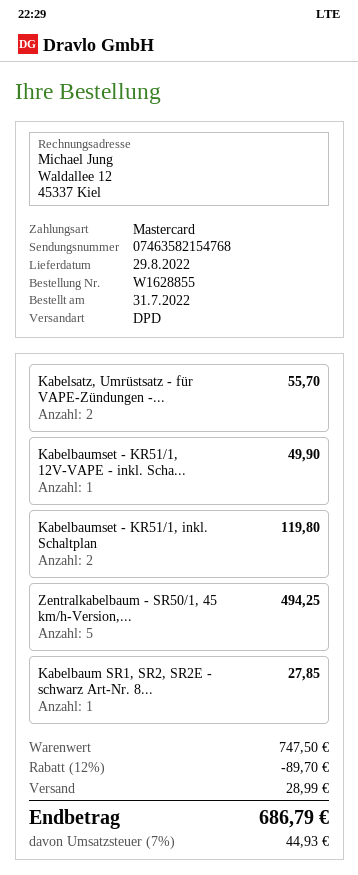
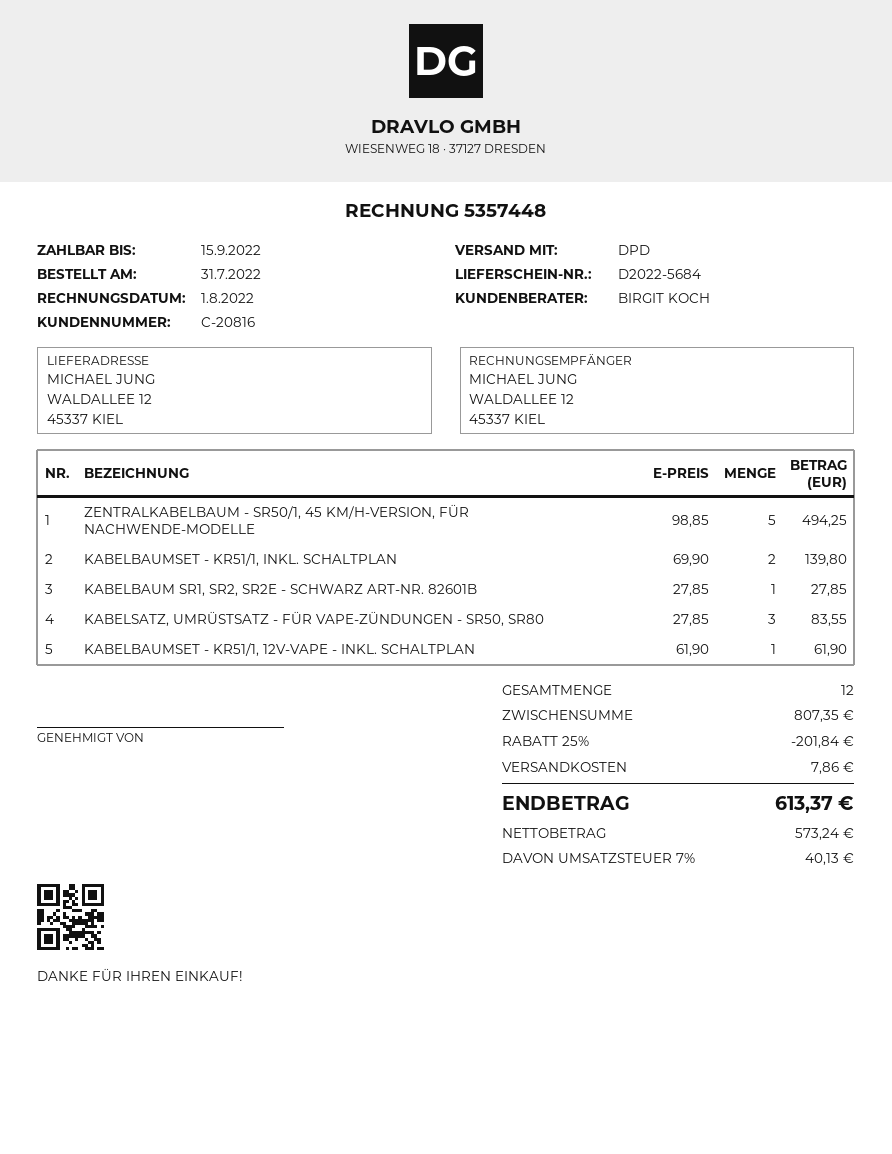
Kabelsatz, Umrüstsatz - für VAPE-Zündungen -...: 2 for 55.70 -> 3 for 83.55
Kabelbaumset - KR51/1, 12V-VAPE - inkl. Scha...: 1 for 49.90 -> 1 for 61.90
Kabelbaumset - KR51/1, inkl. Schaltplan: 2 for 119.80 -> 2 for 139.80
subtotal: 747.50 -> 807.35
discount: 12% = 89.70 -> 25% = 201.84
shipping: 28.99 -> 7.86
tax: 7% = 44.93 -> 7% = 40.13
total: 686.79 -> 613.37

